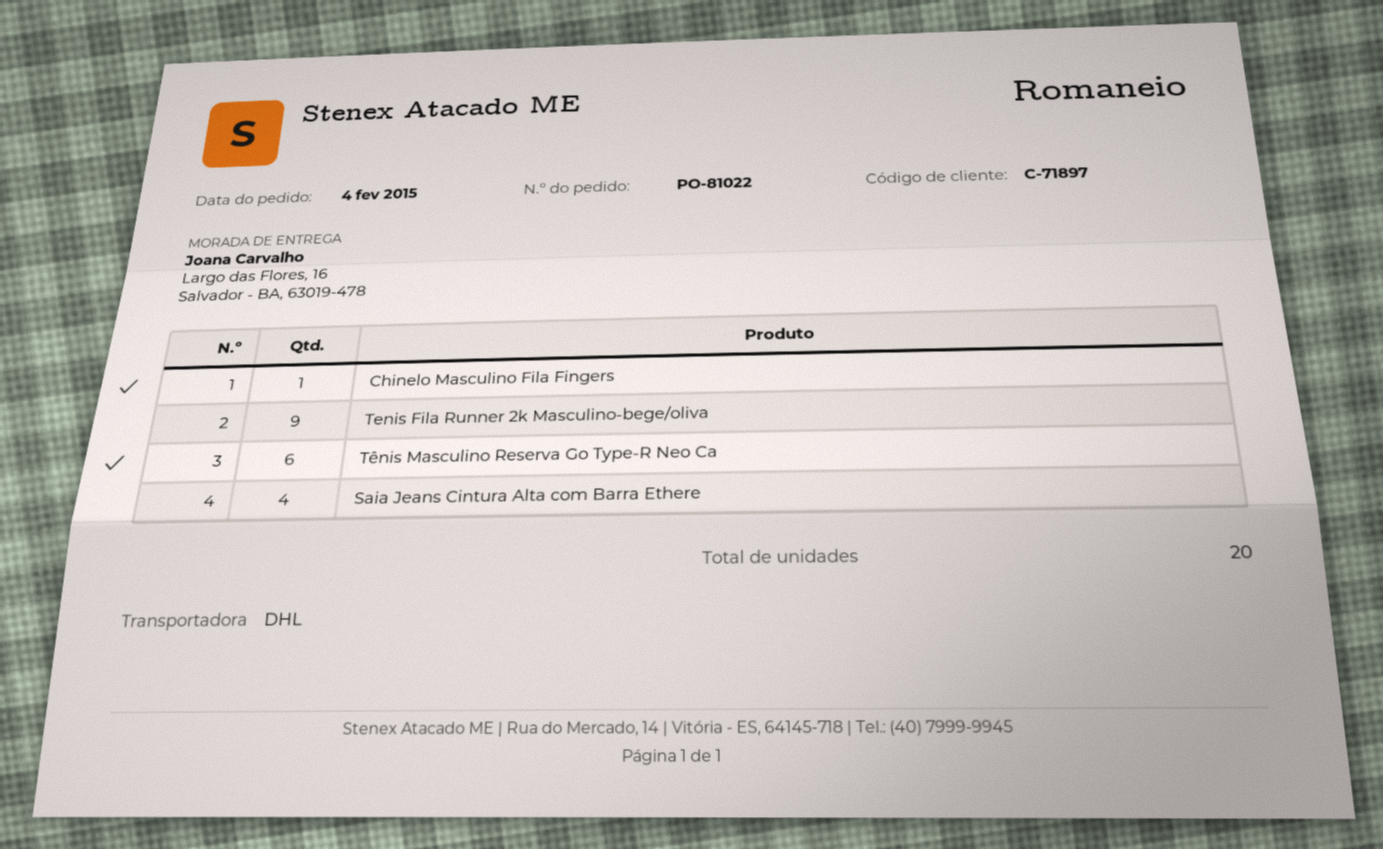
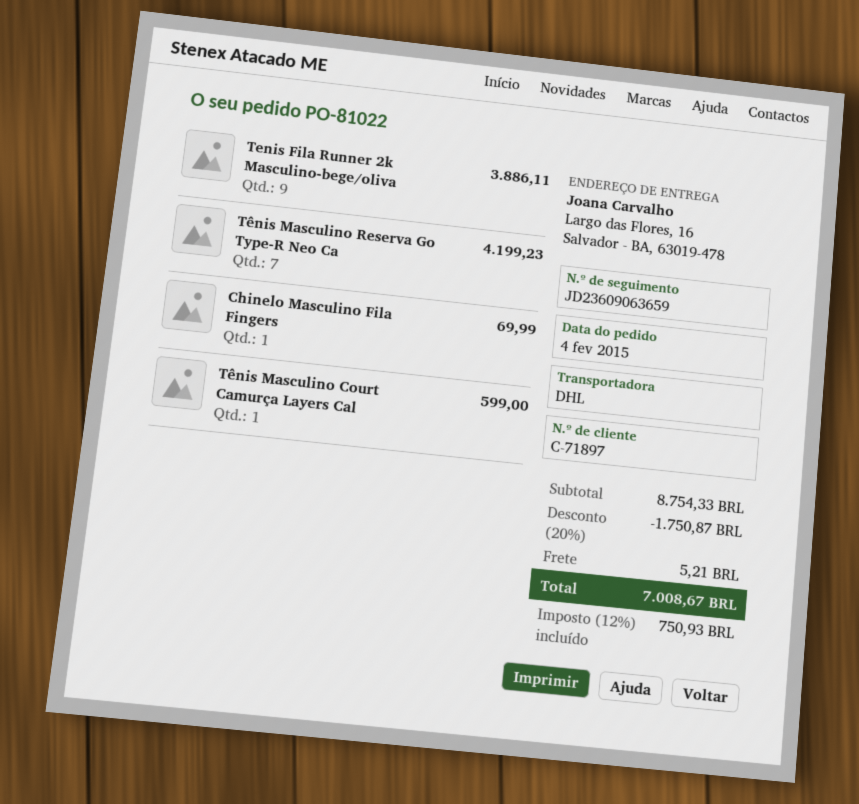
Tênis Masculino Reserva Go Type-R Neo Ca: 6 -> 7
Saia Jeans Cintura Alta com Barra Ethere: 4 -> none
Tênis Masculino Court Camurça Layers Cal: none -> 1

